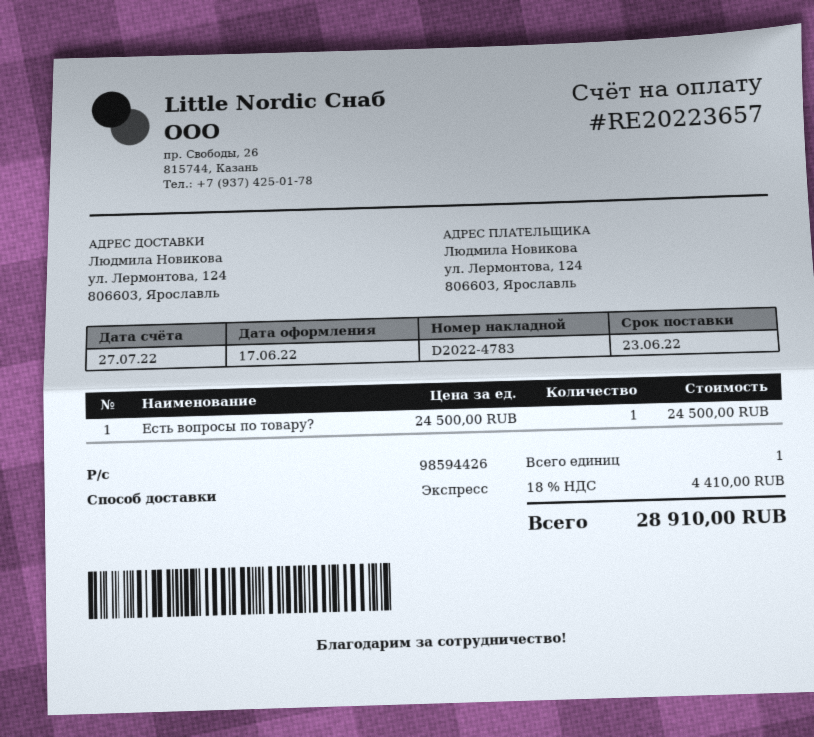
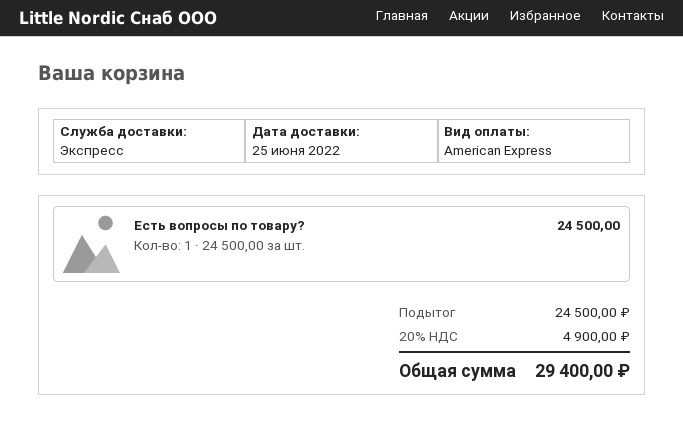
delivery date: 2022-06-23 -> 2022-06-25
tax: 18% = 4410.00 -> 20% = 4900.00
total: 28910.00 -> 29400.00

